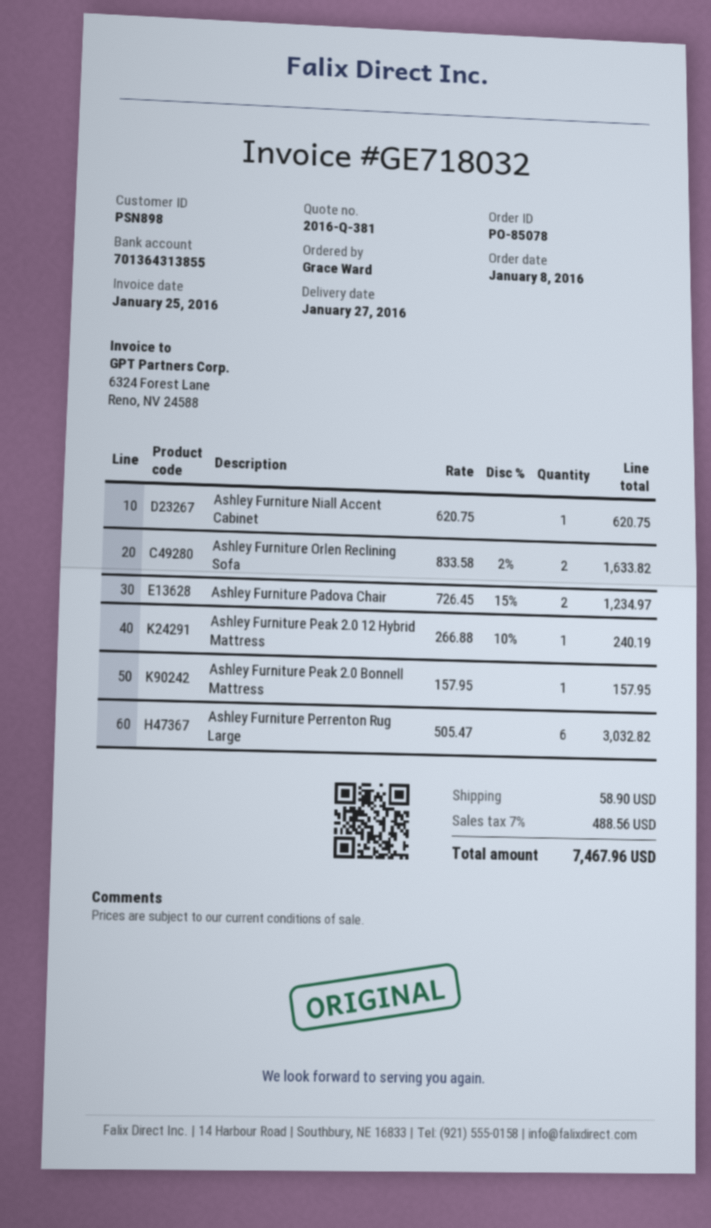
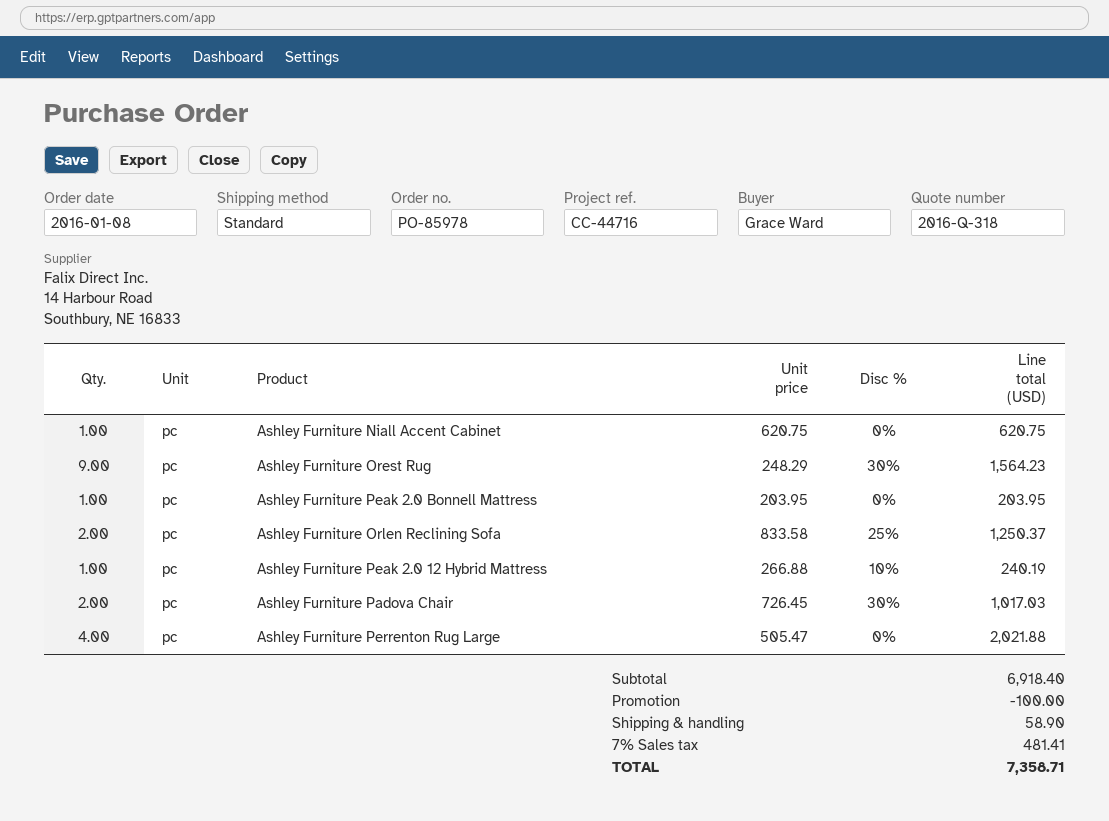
quote number: 2016-Q-381 -> 2016-Q-318
order number: PO-85078 -> PO-85978
Ashley Furniture Orlen Reclining Sofa: 2 x 833.58 - 2% = 1633.82 -> 2 x 833.58 - 25% = 1250.37
Ashley Furniture Padova Chair: 2 x 726.45 - 15% = 1234.97 -> 2 x 726.45 - 30% = 1017.03
Ashley Furniture Peak 2.0 Bonnell Mattress: 1 x 157.95 = 157.95 -> 1 x 203.95 = 203.95
Ashley Furniture Perrenton Rug Large: 6 x 505.47 = 3032.82 -> 4 x 505.47 = 2021.88
Ashley Furniture Orest Rug: none -> 9 x 248.29 - 30% = 1564.23
discount: none -> 100.00
tax: 7% = 488.56 -> 7% = 481.41
total: 7467.96 -> 7358.71

